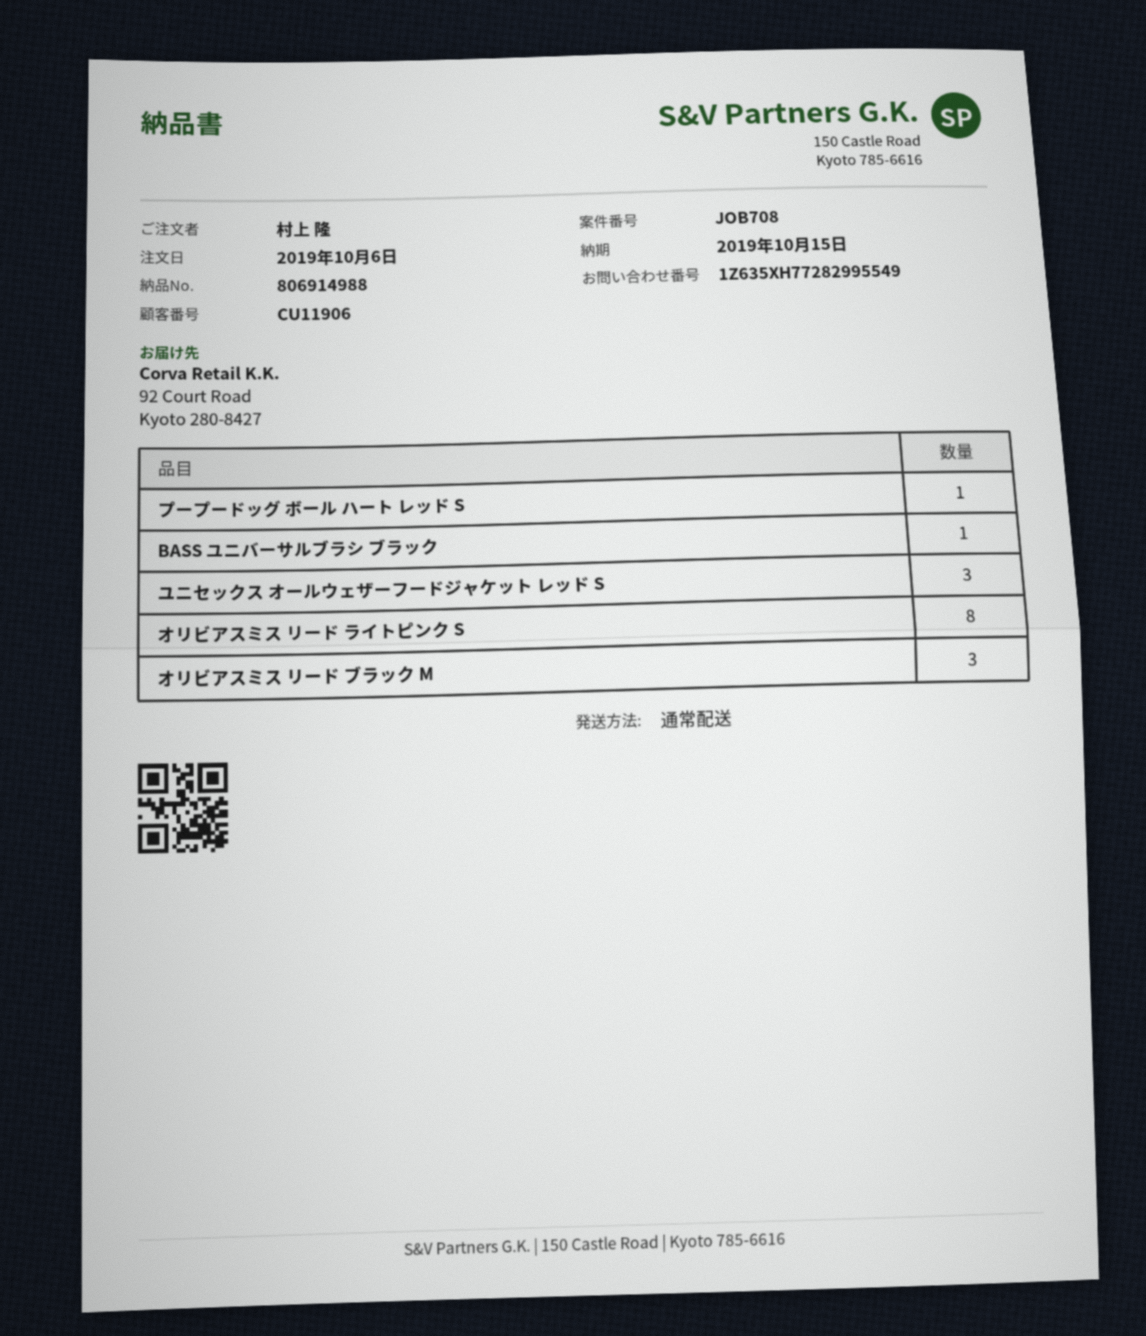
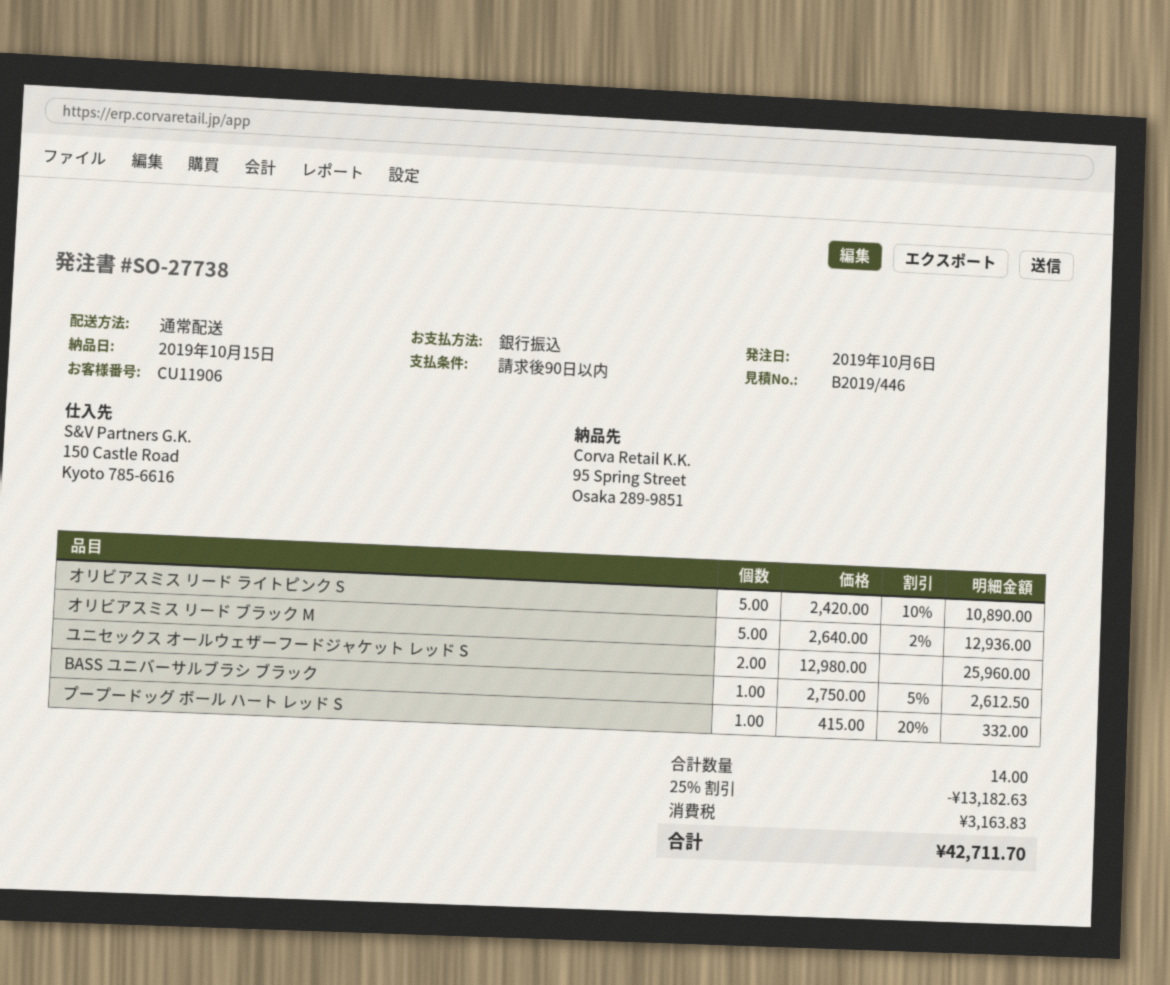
ship to: 92 Court Road, Kyoto 280-8427 -> 95 Spring Street, Osaka 289-9851
ユニセックス オールウェザーフードジャケット レッド S: 3 -> 2
オリビアスミス リード ライトピンク S: 8 -> 5
オリビアスミス リード ブラック M: 3 -> 5

